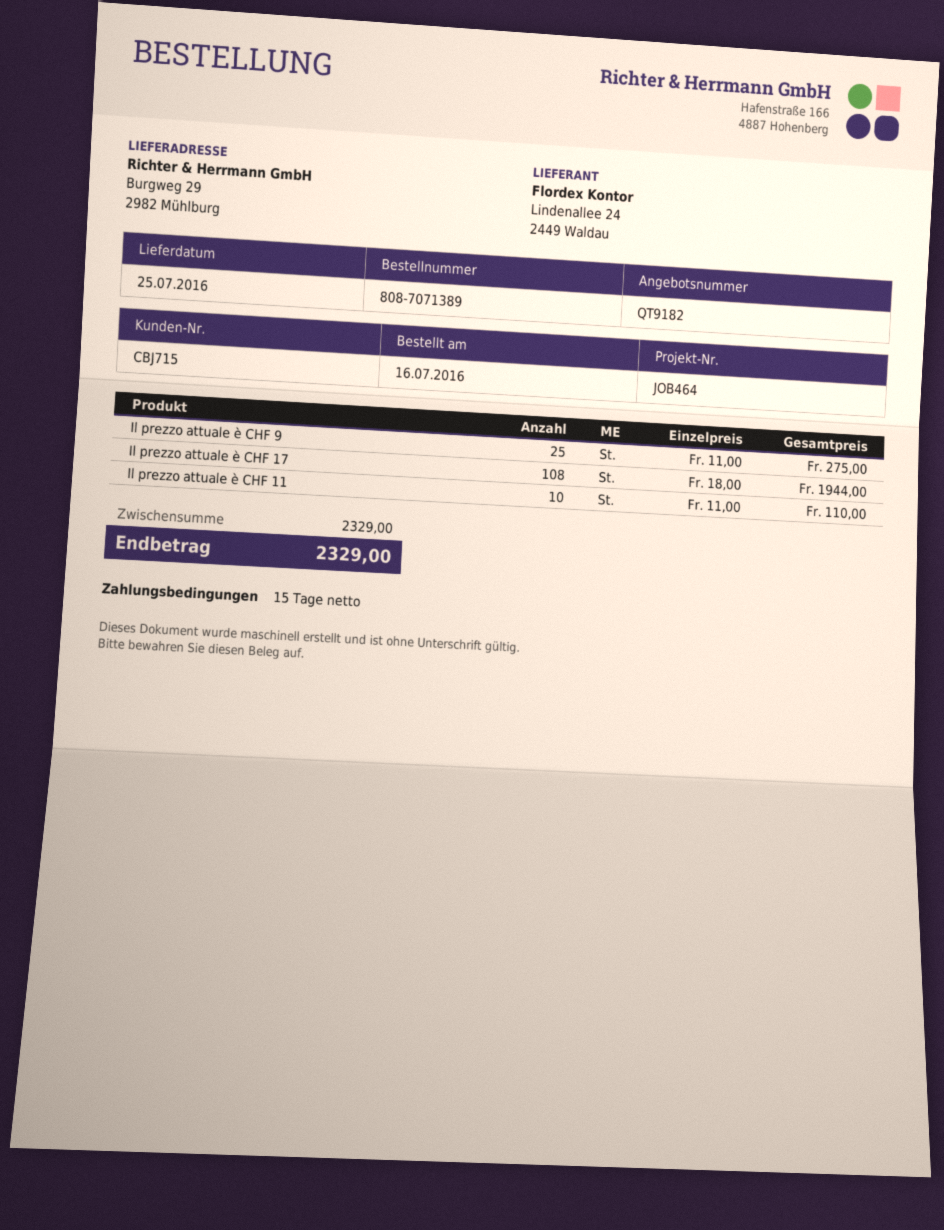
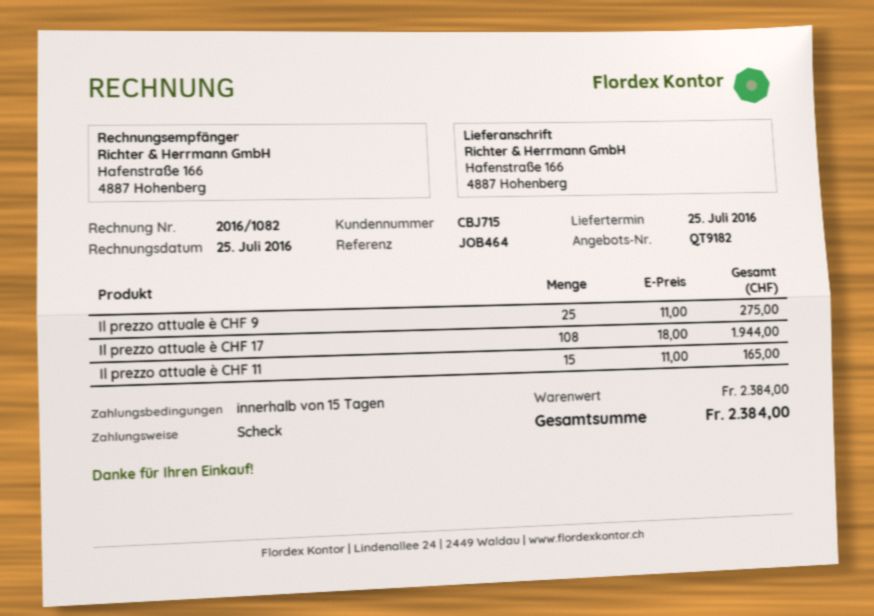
ship to: Burgweg 29, 2982 Mühlburg -> Hafenstraße 166, 4887 Hohenberg
Il prezzo attuale è CHF 11: 10 x 11.00 = 110.00 -> 15 x 11.00 = 165.00
subtotal: 2329.00 -> 2384.00
total: 2329.00 -> 2384.00

